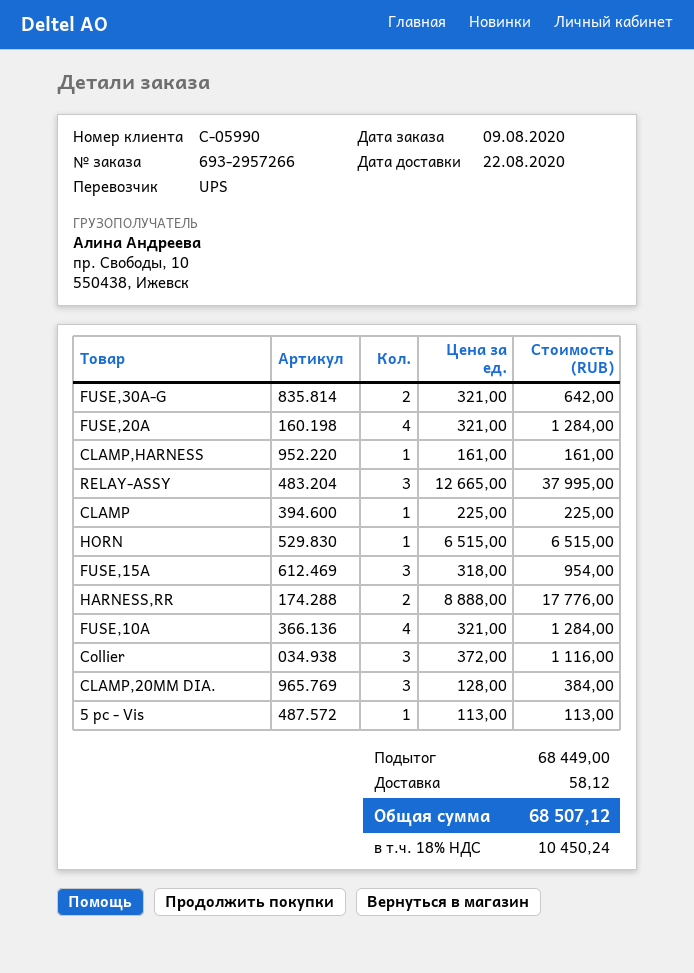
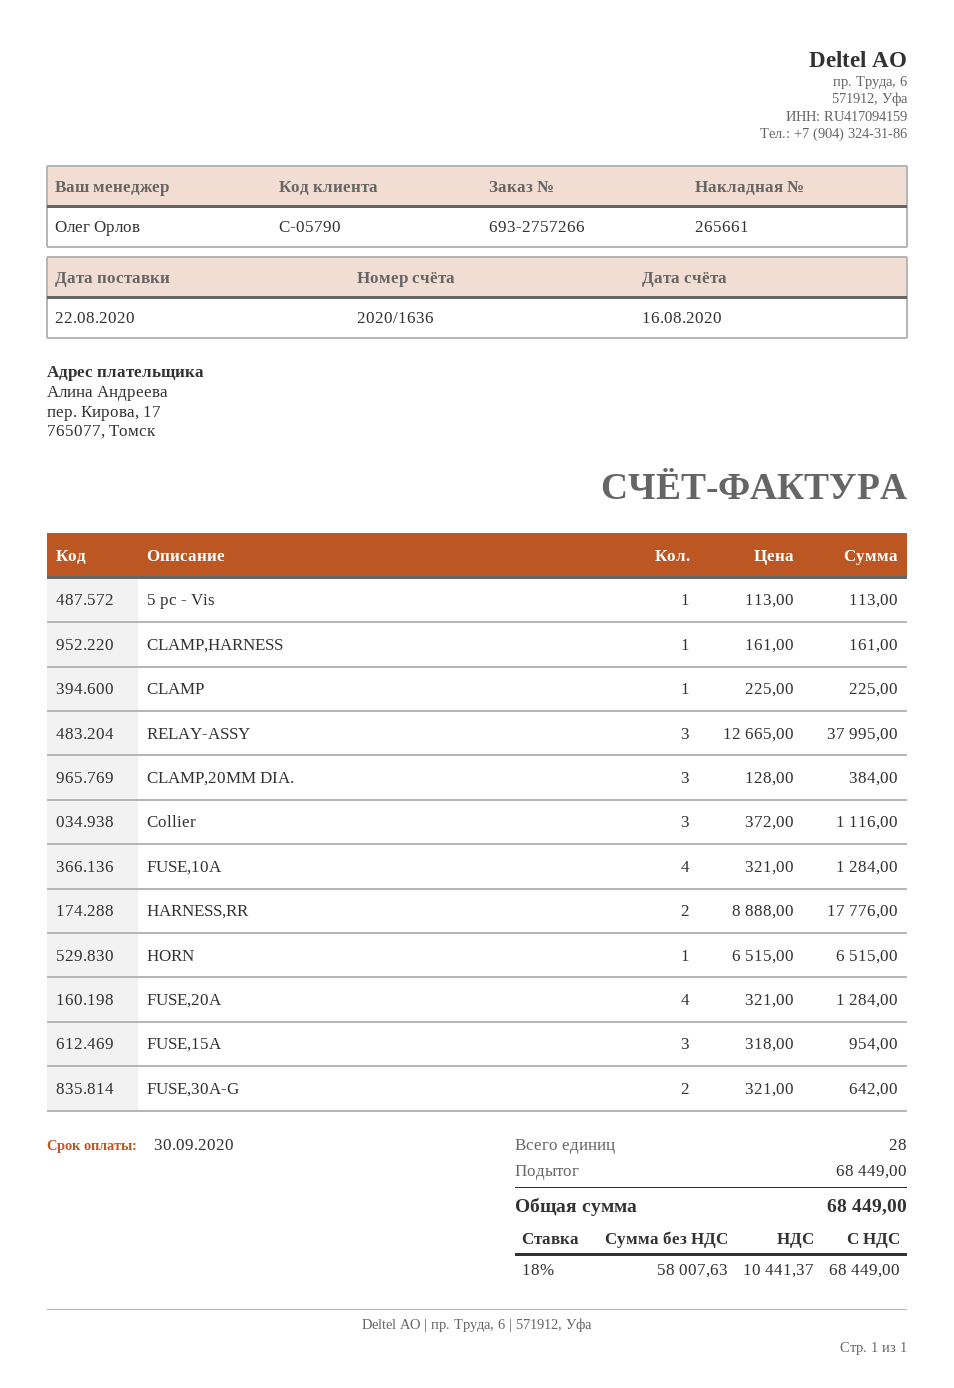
order number: 693-2957266 -> 693-2757266
customer number: C-05990 -> C-05790
shipping: 58.12 -> none
tax: 18% = 10450.24 -> 18% = 10441.37
total: 68507.12 -> 68449.00

